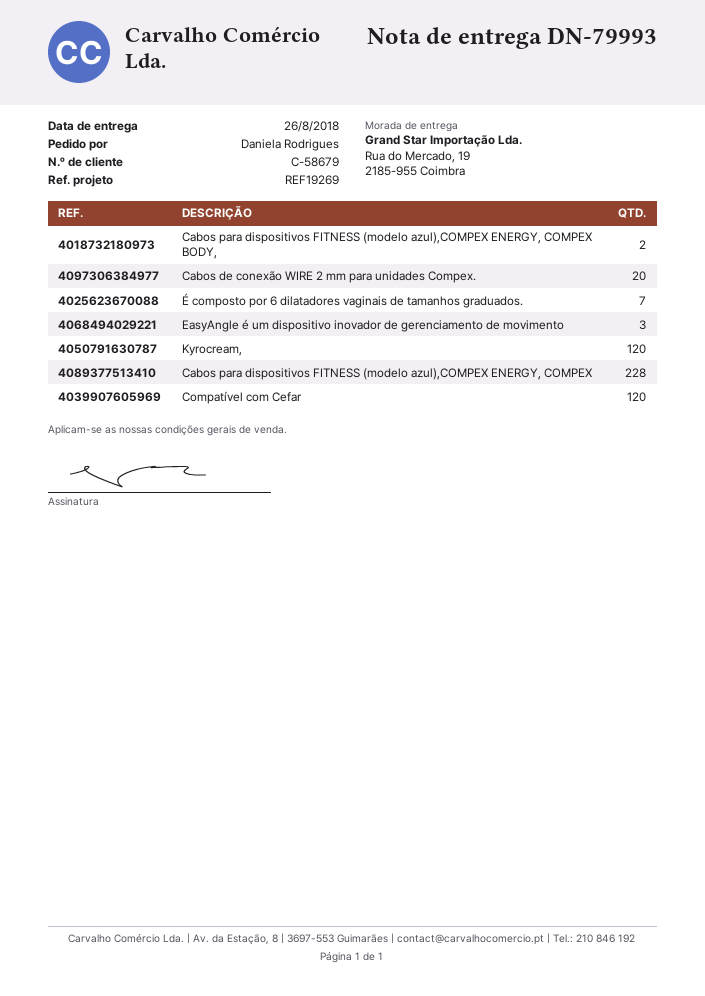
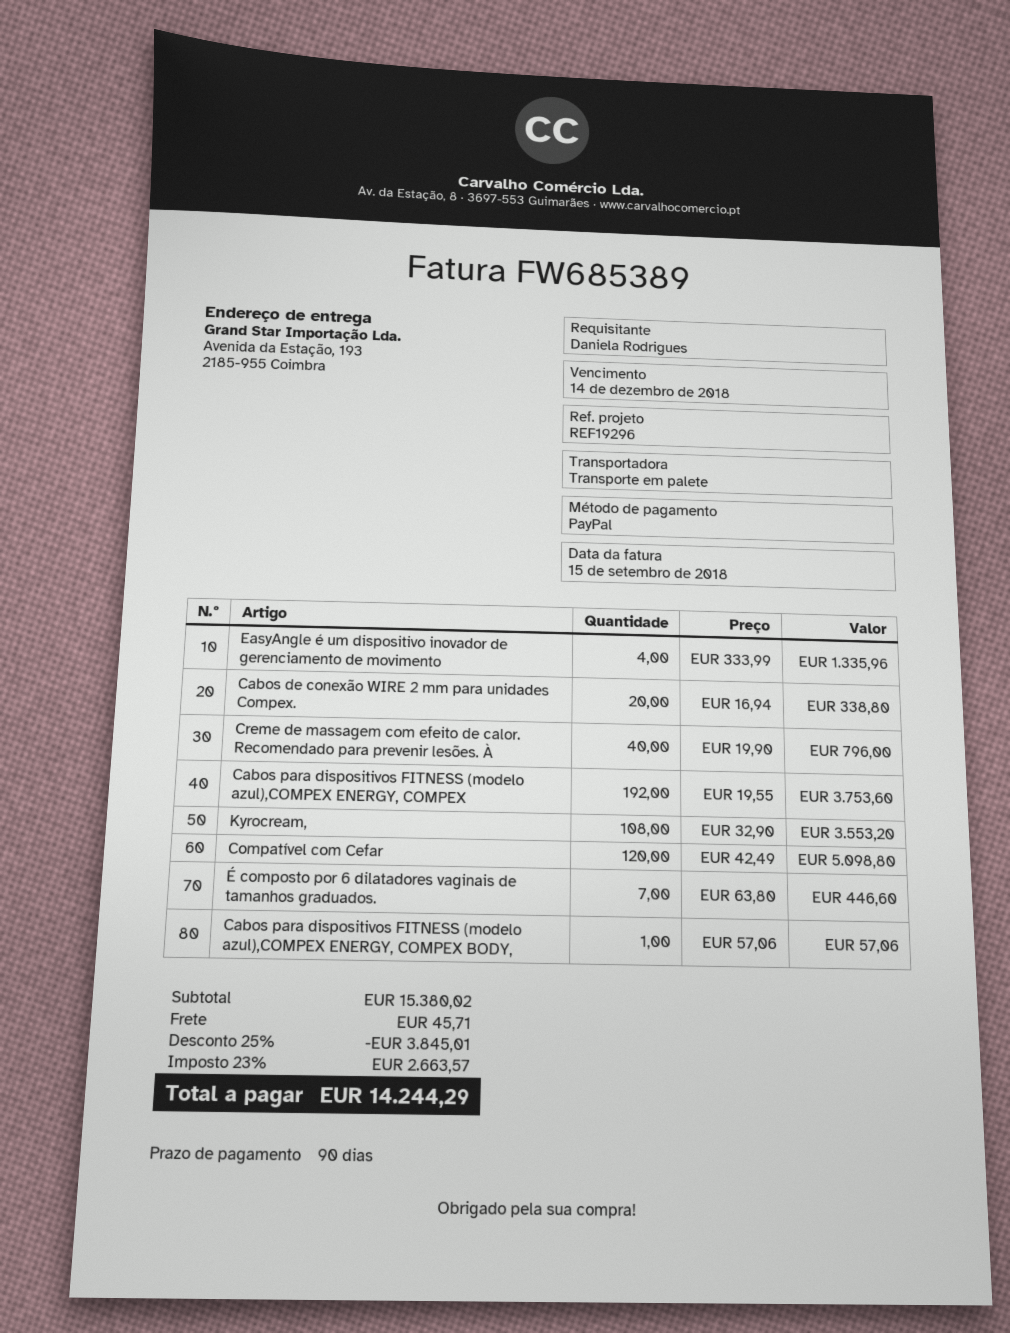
reference: REF19269 -> REF19296
ship to: Rua do Mercado, 19, 2185-955 Coimbra -> Avenida da Estação, 193, 2185-955 Coimbra
Cabos para dispositivos FITNESS (modelo azul),COMPEX ENERGY, COMPEX BODY,: 2 -> 1
EasyAngle é um dispositivo inovador de gerenciamento de movimento: 3 -> 4
Kyrocream,: 120 -> 108
Cabos para dispositivos FITNESS (modelo azul),COMPEX ENERGY, COMPEX: 228 -> 192
Creme de massagem com efeito de calor. Recomendado para prevenir lesões. À: none -> 40

